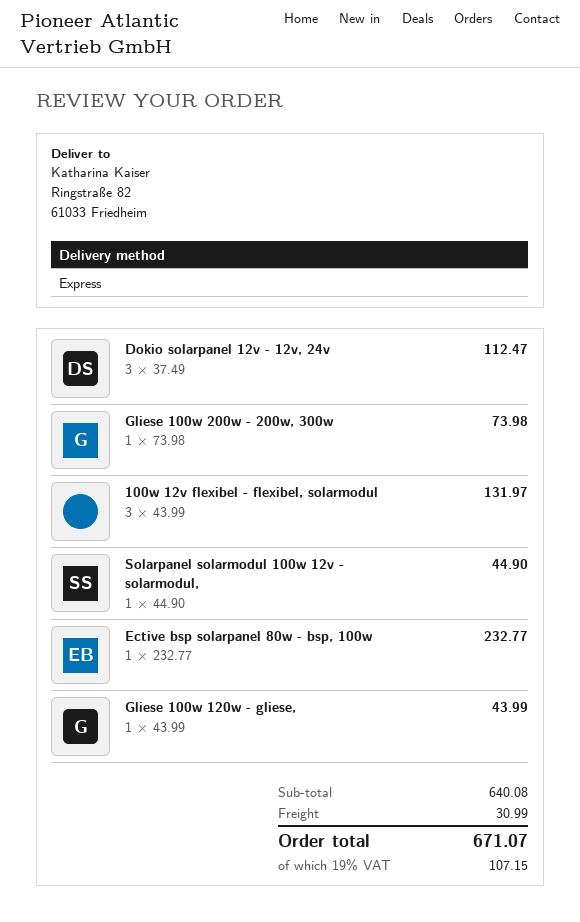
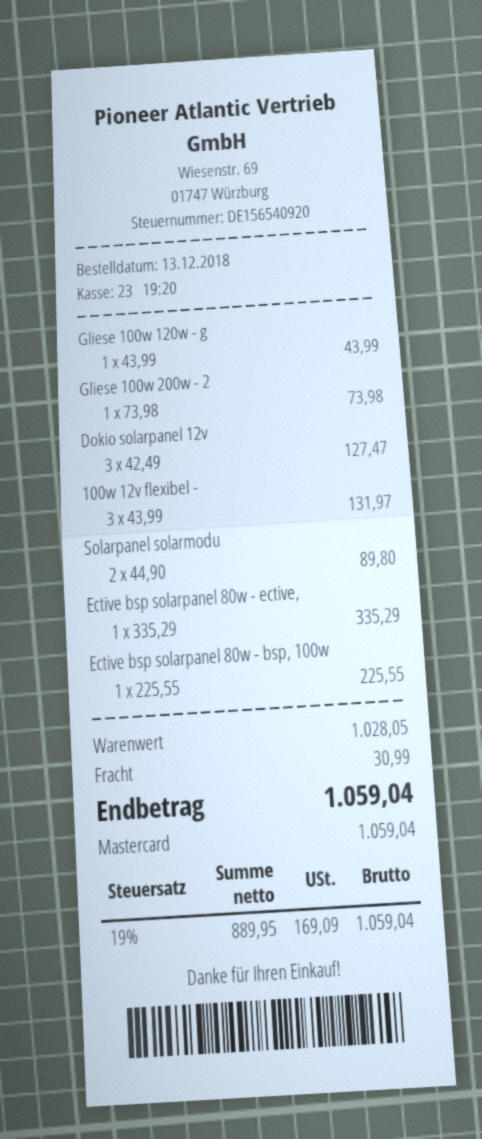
Dokio solarpanel 12v - 12v, 24v: 3 x 37.49 = 112.47 -> 3 x 42.49 = 127.47
Solarpanel solarmodul 100w 12v - solarmodul,: 1 x 44.90 = 44.90 -> 2 x 44.90 = 89.80
Ective bsp solarpanel 80w - bsp, 100w: 1 x 232.77 = 232.77 -> 1 x 225.55 = 225.55
Ective bsp solarpanel 80w - ective,: none -> 1 x 335.29 = 335.29
subtotal: 640.08 -> 1028.05
tax: 19% = 107.15 -> 19% = 169.09
total: 671.07 -> 1059.04

